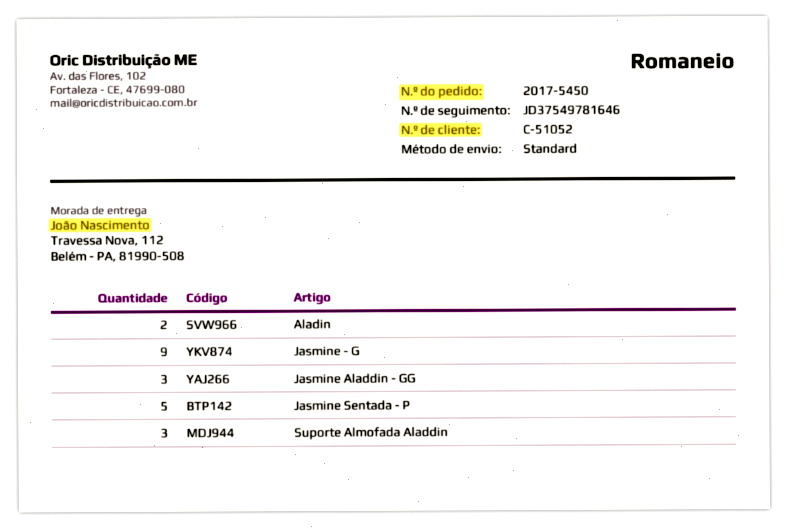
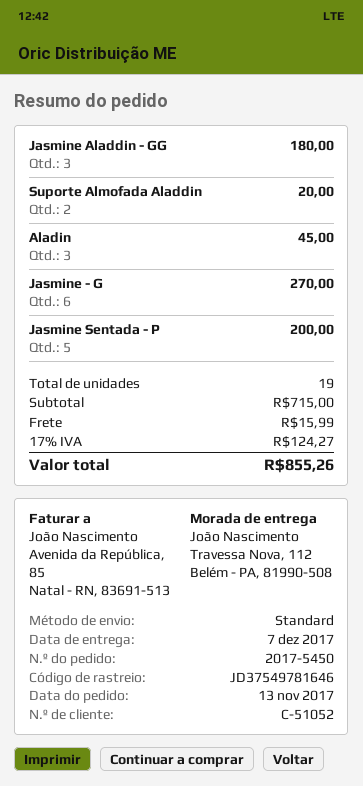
Aladin: 2 -> 3
Jasmine - G: 9 -> 6
Suporte Almofada Aladdin: 3 -> 2

